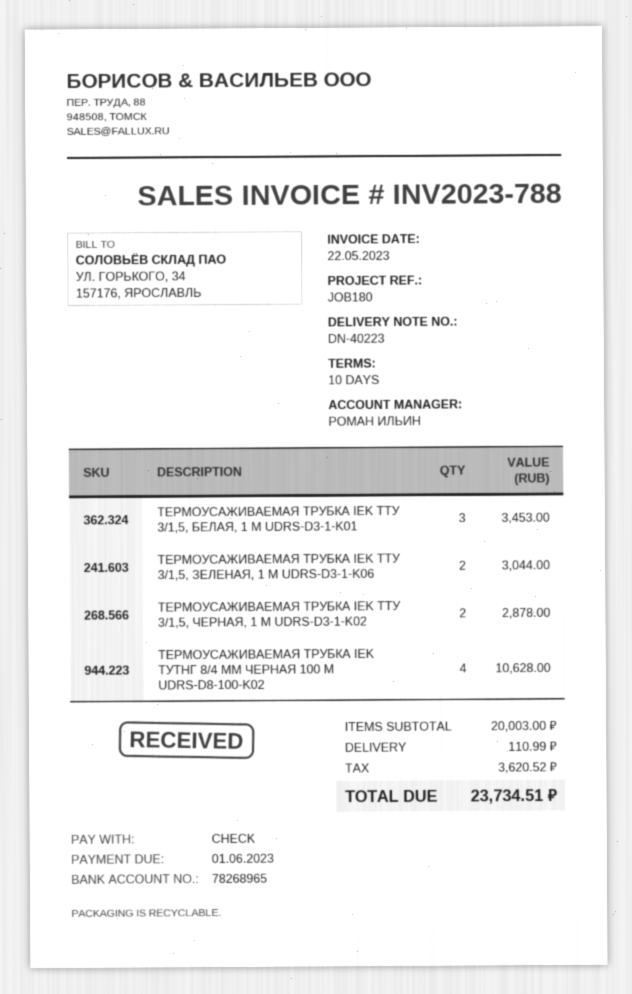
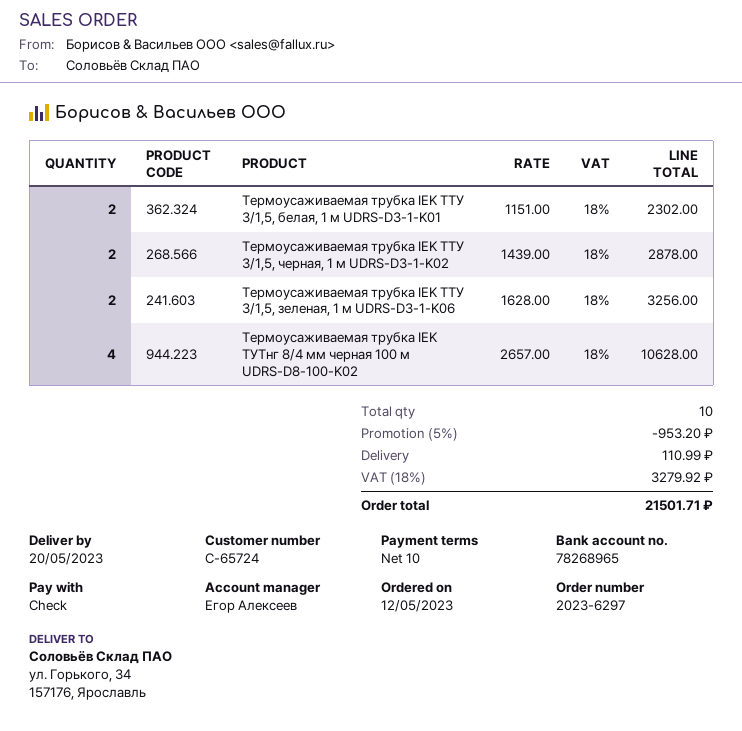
sales rep: РОМАН ИЛЬИН -> Егор Алексеев
ТЕРМОУСАЖИВАЕМАЯ ТРУБКА IEK ТТУ 3/1,5, БЕЛАЯ, 1 М UDRS-D3-1-K01: 3 for 3453.00 -> 2 for 2302.00
ТЕРМОУСАЖИВАЕМАЯ ТРУБКА IEK ТТУ 3/1,5, ЗЕЛЕНАЯ, 1 М UDRS-D3-1-K06: 2 for 3044.00 -> 2 for 3256.00
discount: none -> 5% = 953.20
tax: 3620.52 -> 3279.92
total: 23734.51 -> 21501.71

